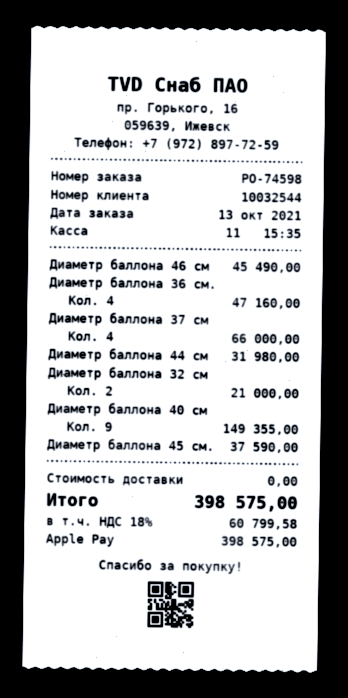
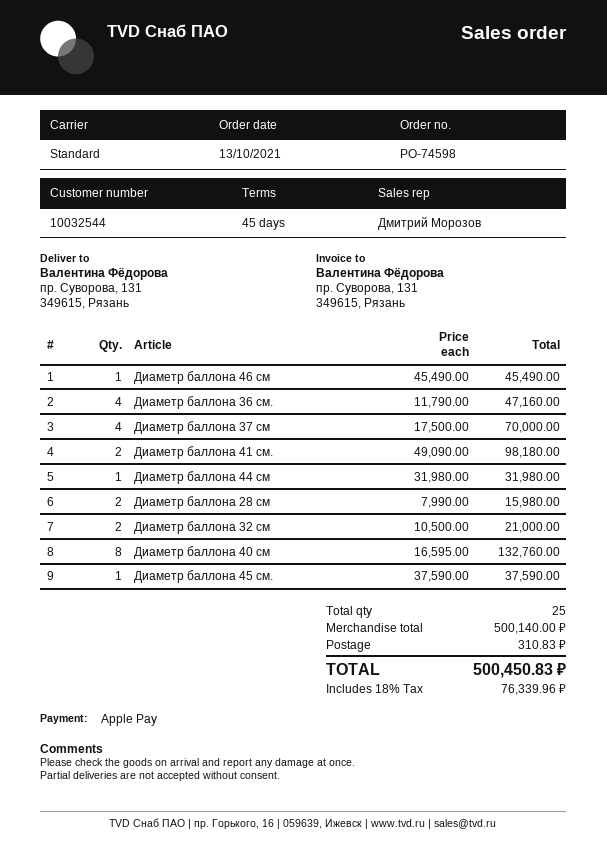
Диаметр баллона 37 см: 4 for 66000.00 -> 4 for 70000.00
Диаметр баллона 40 см: 9 for 149355.00 -> 8 for 132760.00
Диаметр баллона 41 см.: none -> 2 for 98180.00
Диаметр баллона 28 см: none -> 2 for 15980.00
shipping: 0.00 -> 310.83
tax: 18% = 60799.58 -> 18% = 76339.96
total: 398575.00 -> 500450.83

